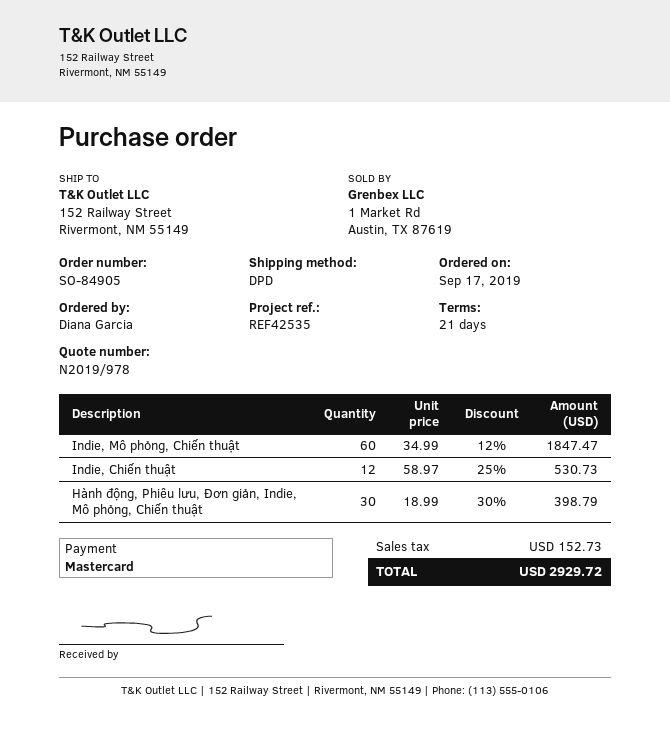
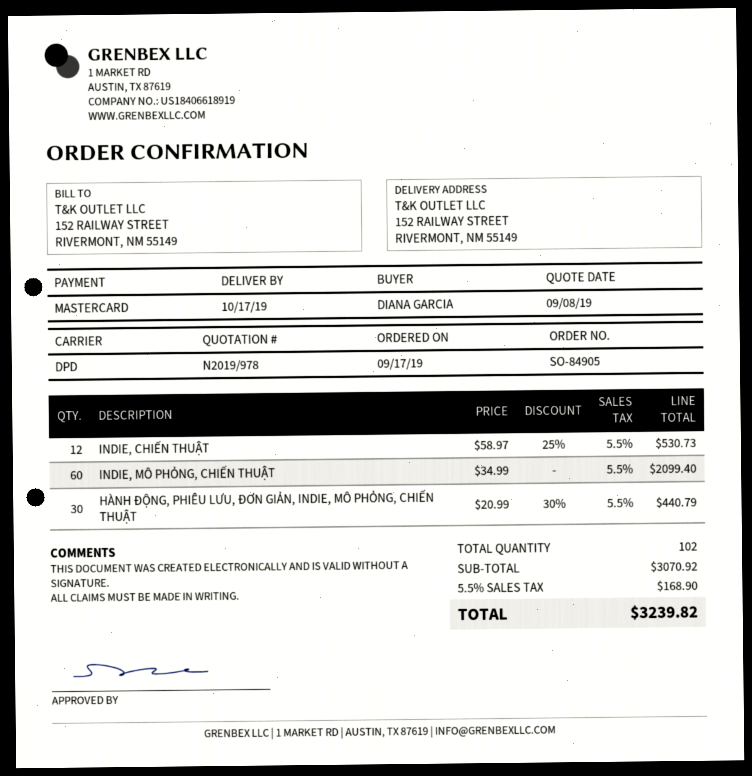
Indie, Mô phỏng, Chiến thuật: 60 x 34.99 - 12% = 1847.47 -> 60 x 34.99 = 2099.40
Hành động, Phiêu lưu, Đơn giản, Indie, Mô phỏng, Chiến thuật: 30 x 18.99 - 30% = 398.79 -> 30 x 20.99 - 30% = 440.79
tax: 152.73 -> 168.90
total: 2929.72 -> 3239.82

